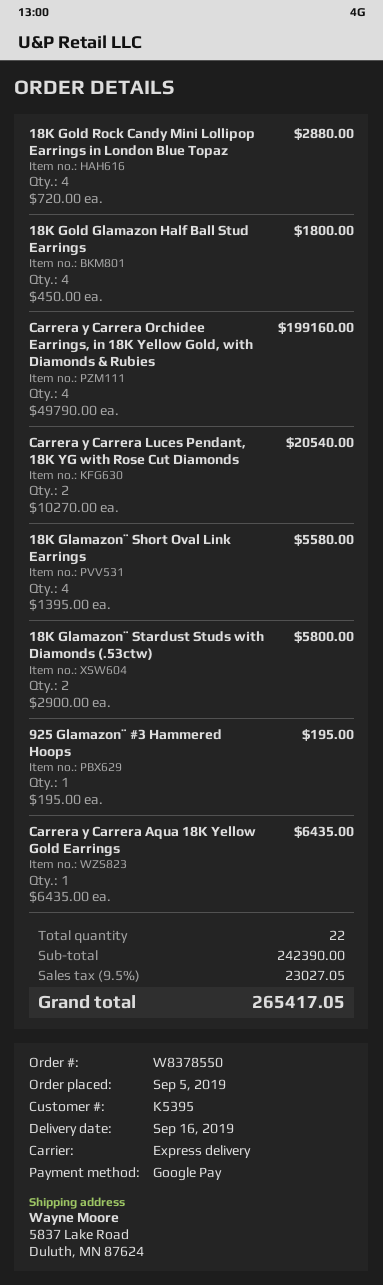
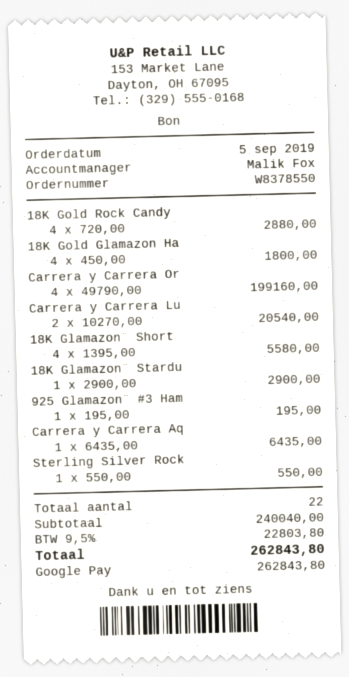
18K Glamazon¨ Stardust Studs with Diamonds (.53ctw): 2 x 2900.00 = 5800.00 -> 1 x 2900.00 = 2900.00
Sterling Silver Rock: none -> 1 x 550.00 = 550.00
subtotal: 242390.00 -> 240040.00
tax: 9.5% = 23027.05 -> 9.5% = 22803.80
total: 265417.05 -> 262843.80

